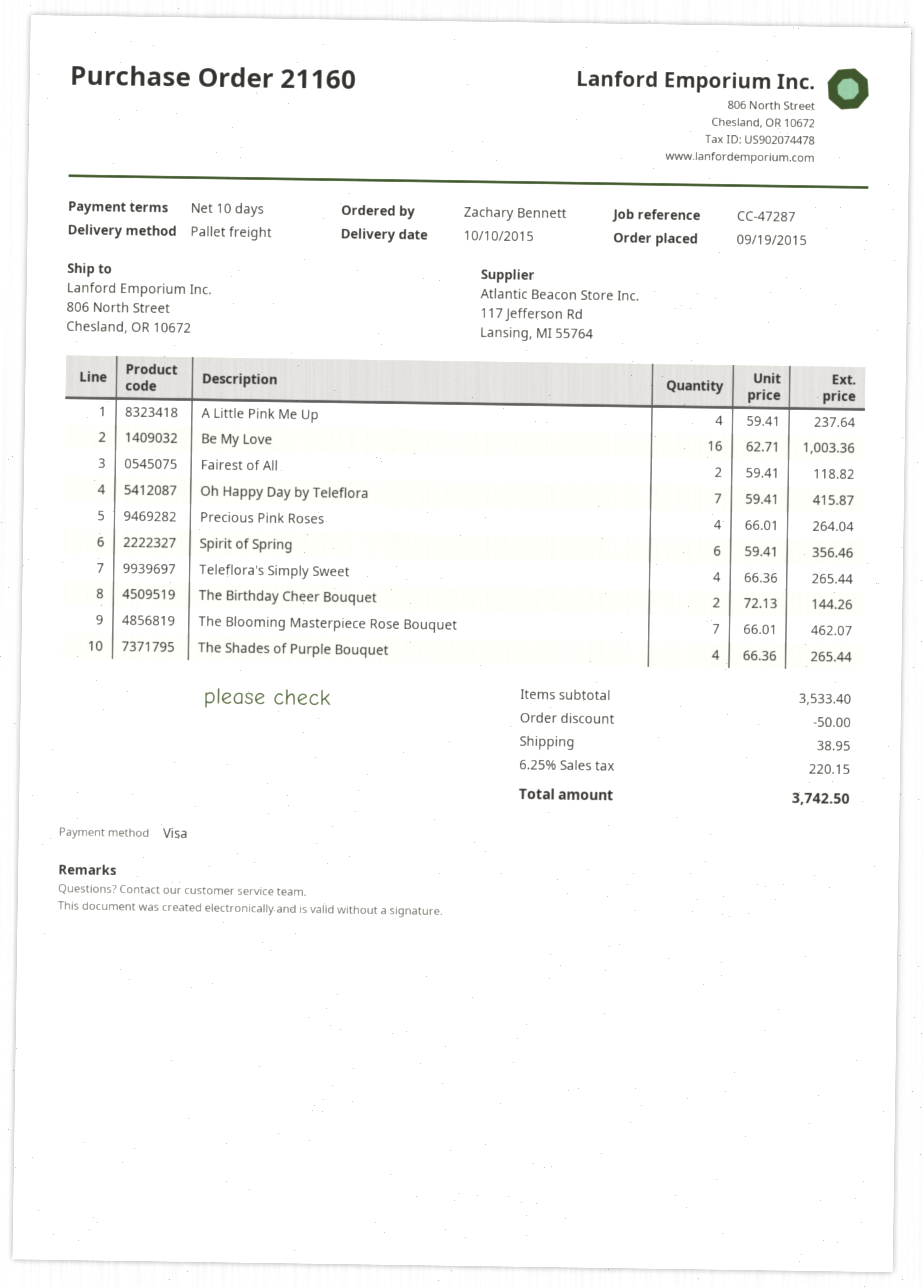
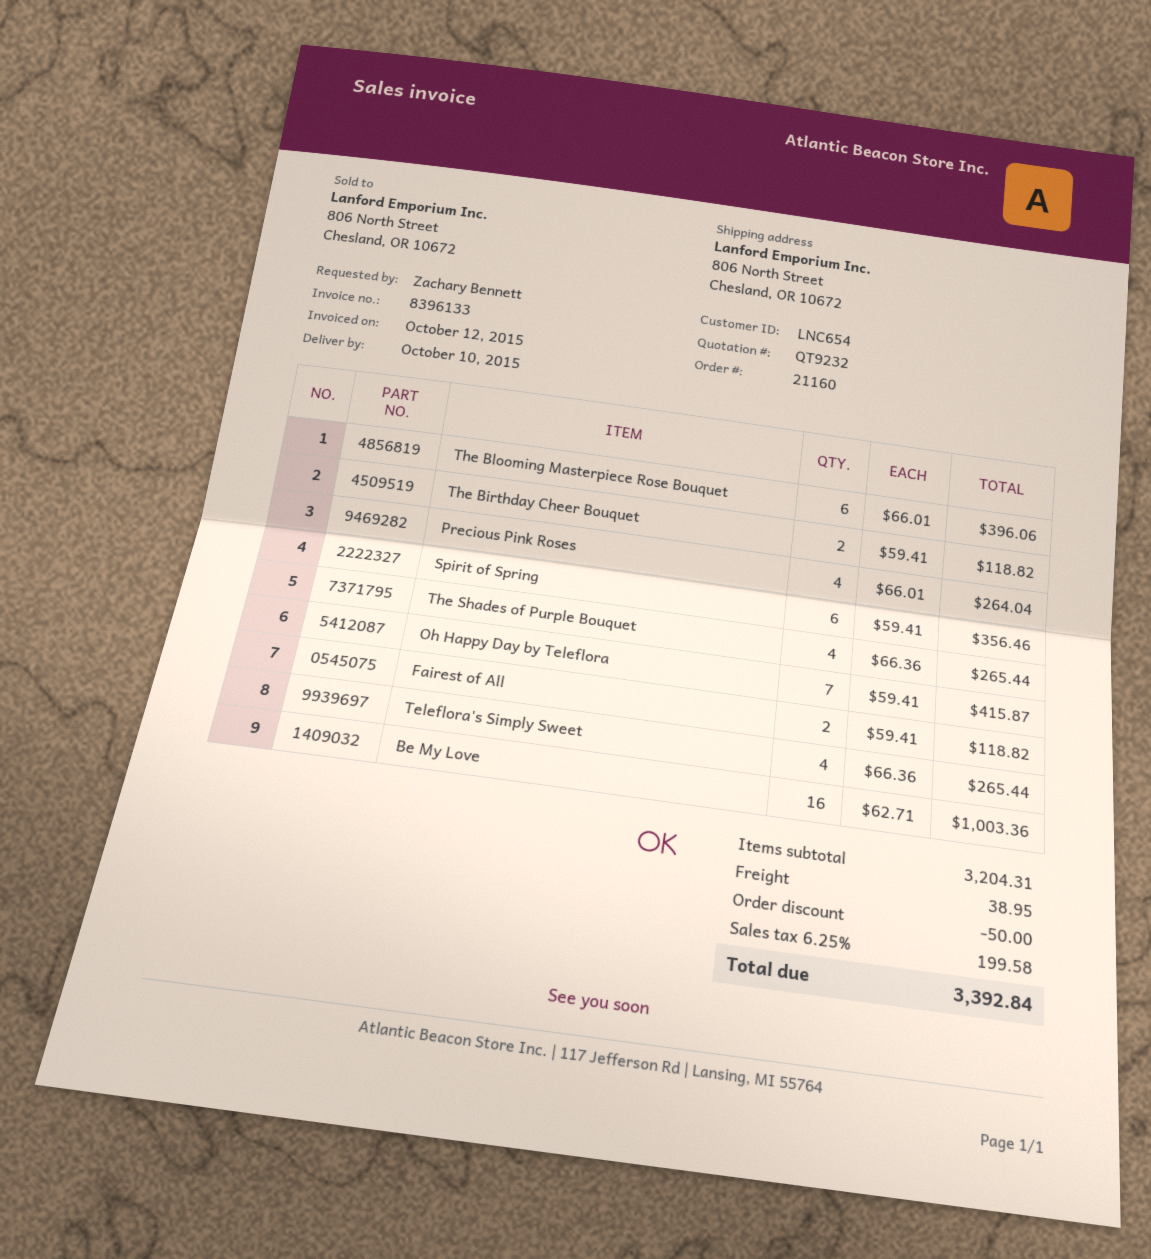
A Little Pink Me Up: 4 x 59.41 = 237.64 -> none
The Birthday Cheer Bouquet: 2 x 72.13 = 144.26 -> 2 x 59.41 = 118.82
The Blooming Masterpiece Rose Bouquet: 7 x 66.01 = 462.07 -> 6 x 66.01 = 396.06
subtotal: 3533.40 -> 3204.31
tax: 6.25% = 220.15 -> 6.25% = 199.58
total: 3742.50 -> 3392.84

